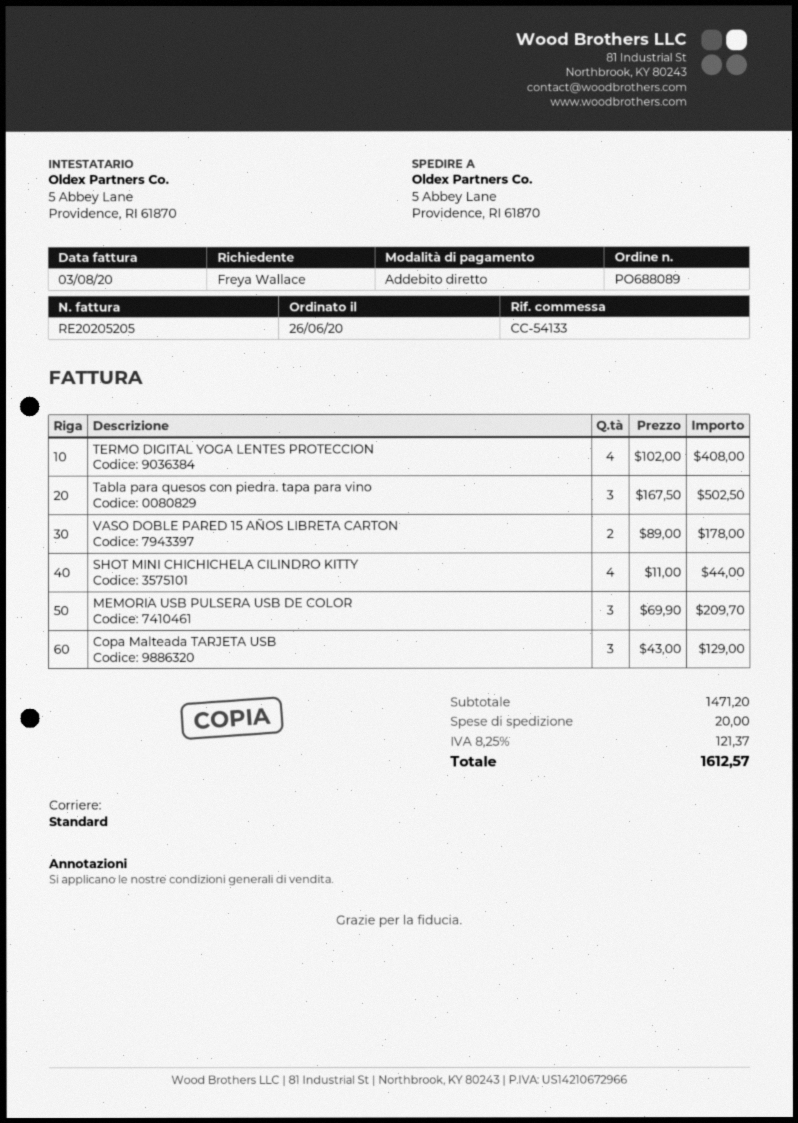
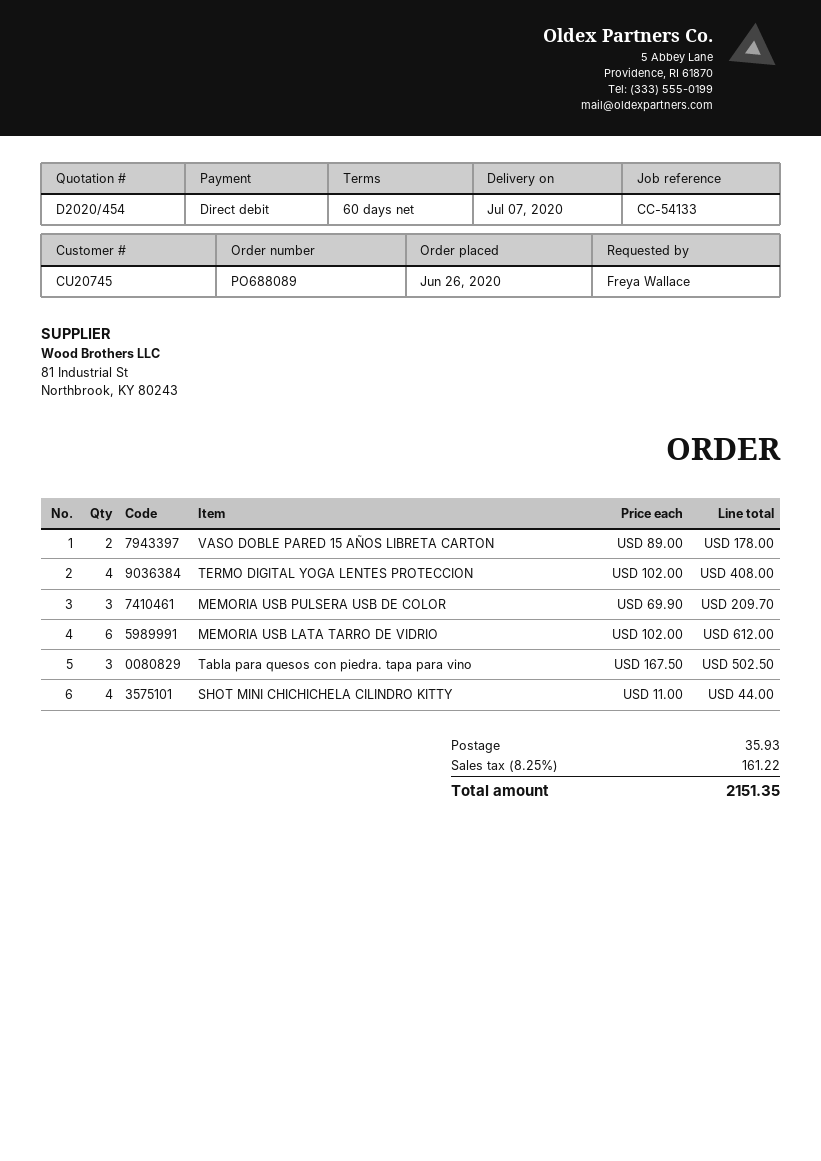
Copa Malteada TARJETA USB: 3 x 43.00 = 129.00 -> none
MEMORIA USB LATA TARRO DE VIDRIO: none -> 6 x 102.00 = 612.00
shipping: 20.00 -> 35.93
tax: 8.25% = 121.37 -> 8.25% = 161.22
total: 1612.57 -> 2151.35

